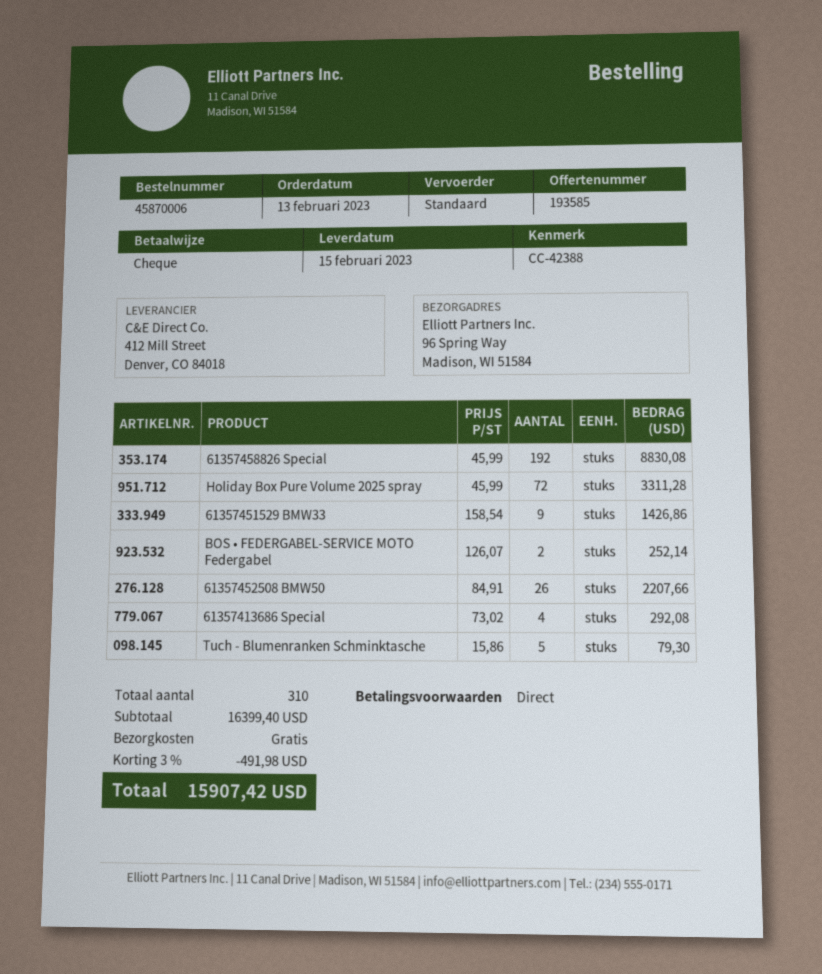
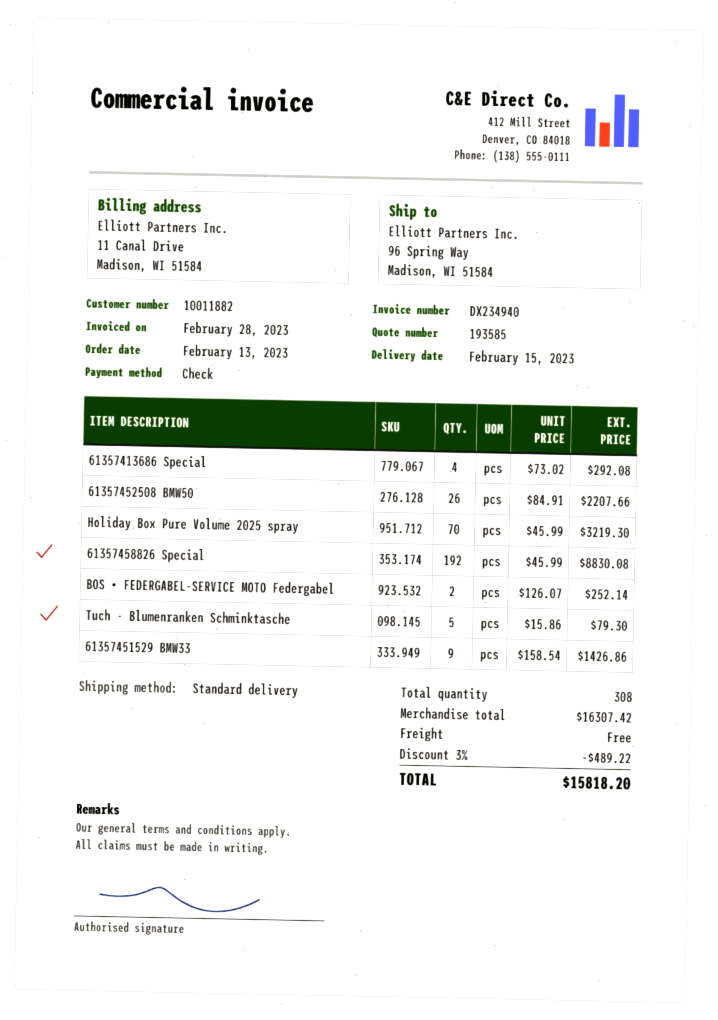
Holiday Box Pure Volume 2025 spray: 72 x 45.99 = 3311.28 -> 70 x 45.99 = 3219.30
total quantity: 310 -> 308
subtotal: 16399.40 -> 16307.42
discount: 3% = 491.98 -> 3% = 489.22
total: 15907.42 -> 15818.20

